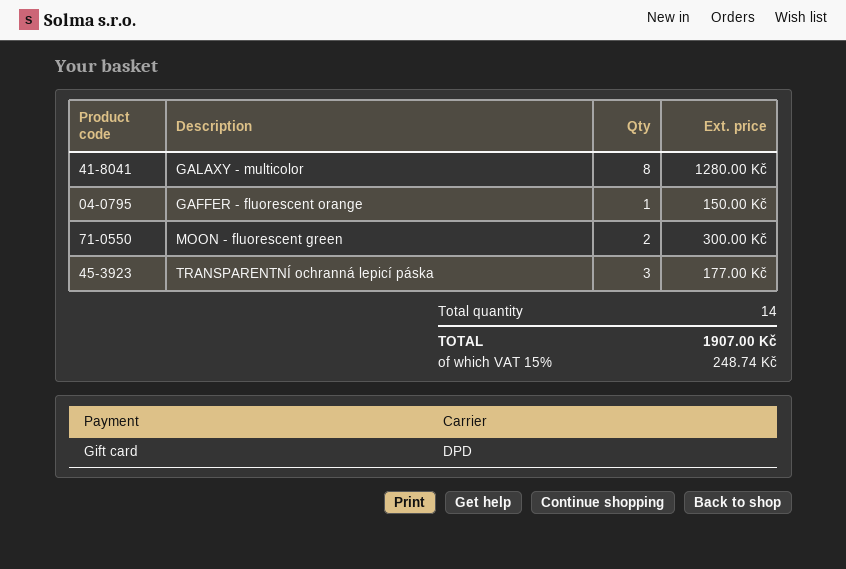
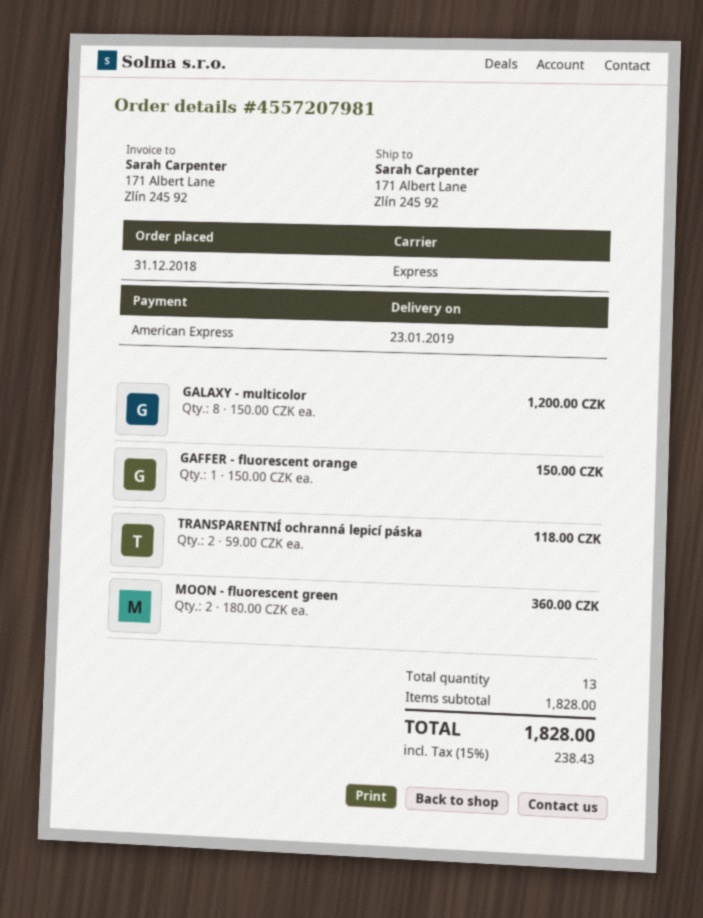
payment method: gift card -> American Express
shipping method: DPD -> express
GALAXY - multicolor: 8 for 1280.00 -> 8 for 1200.00
MOON - fluorescent green: 2 for 300.00 -> 2 for 360.00
TRANSPARENTNÍ ochranná lepicí páska: 3 for 177.00 -> 2 for 118.00
total quantity: 14 -> 13
tax: 15% = 248.74 -> 15% = 238.43
total: 1907.00 -> 1828.00

